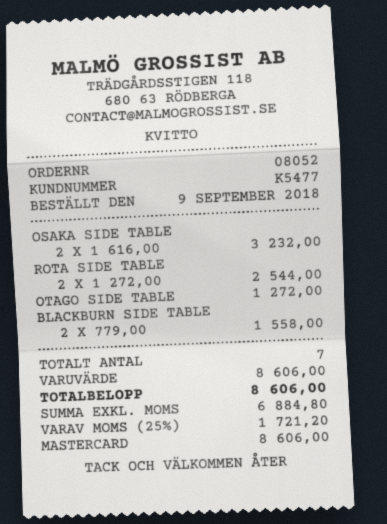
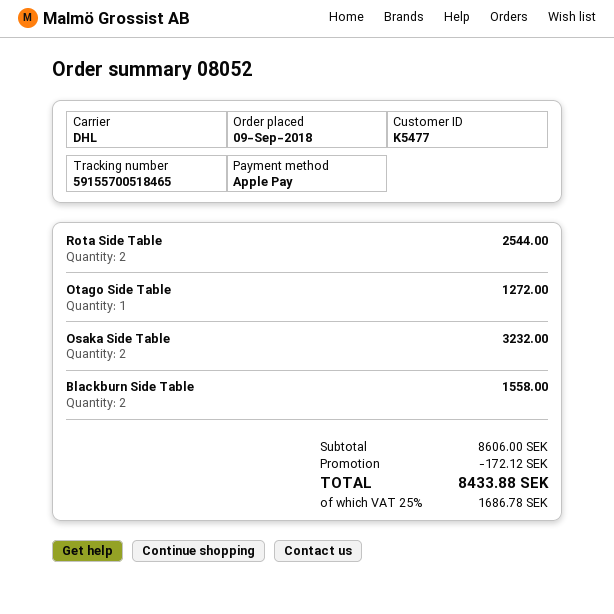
payment method: Mastercard -> Apple Pay
discount: none -> 172.12
tax: 25% = 1721.20 -> 25% = 1686.78
total: 8606.00 -> 8433.88

